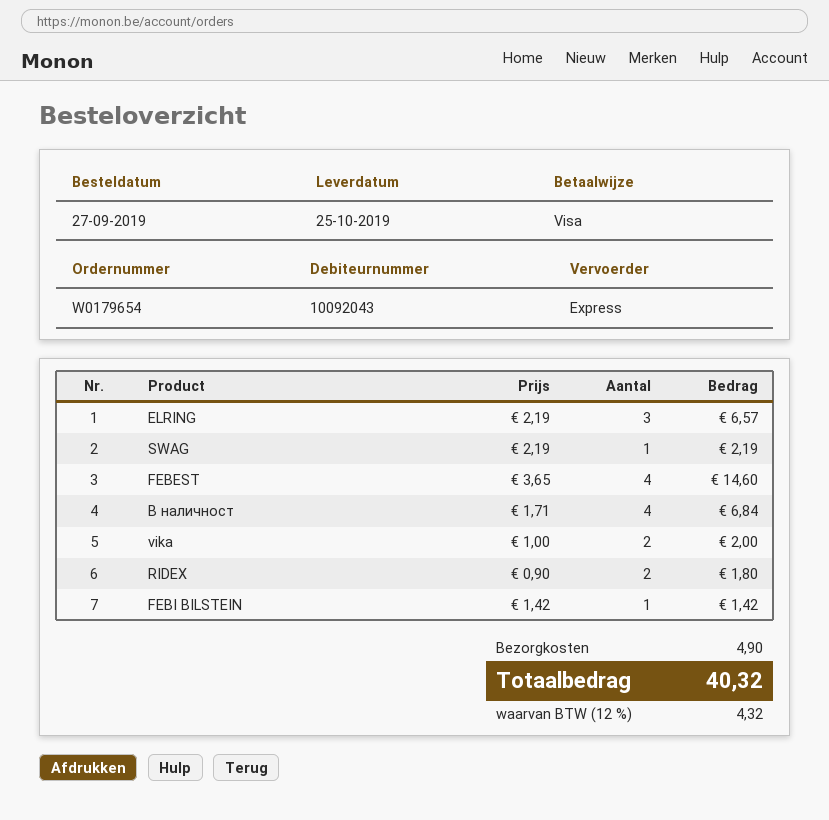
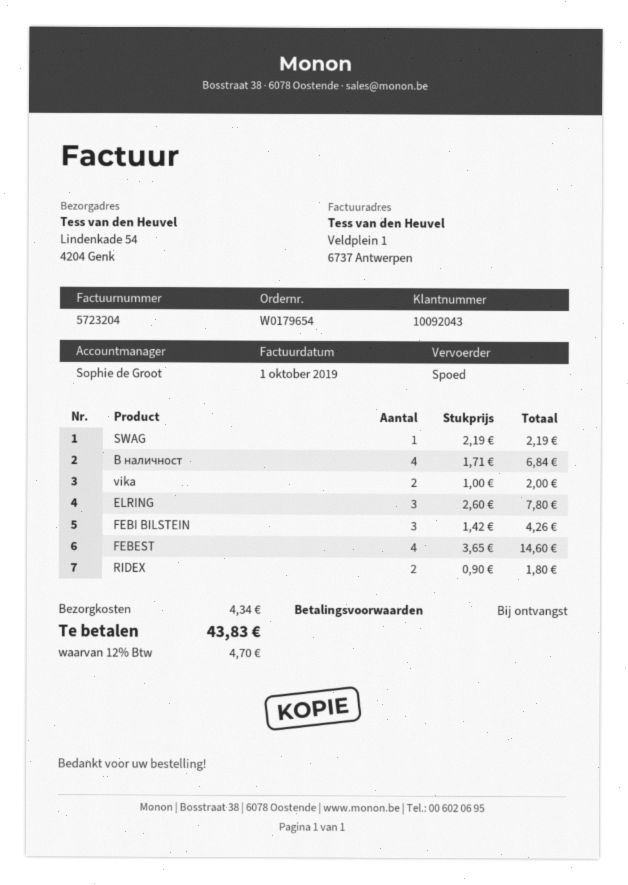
ELRING: 3 x 2.19 = 6.57 -> 3 x 2.60 = 7.80
FEBI BILSTEIN: 1 x 1.42 = 1.42 -> 3 x 1.42 = 4.26
shipping: 4.90 -> 4.34
tax: 12% = 4.32 -> 12% = 4.70
total: 40.32 -> 43.83

